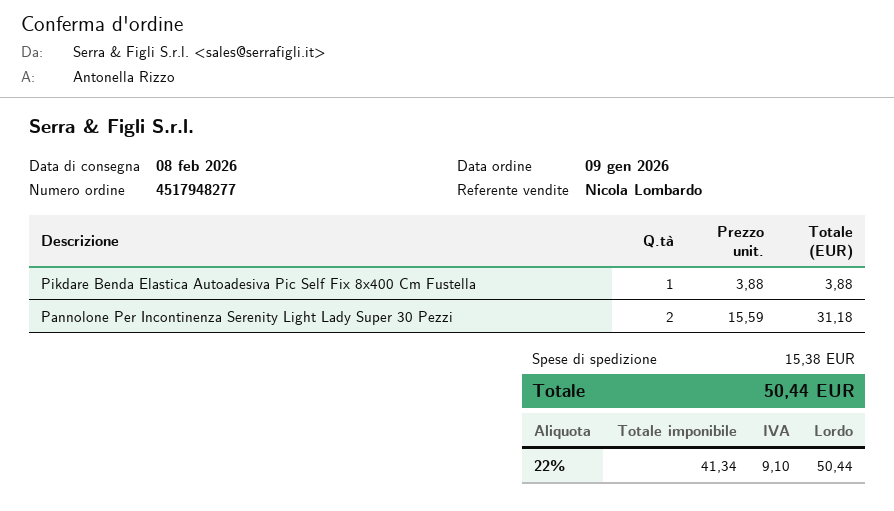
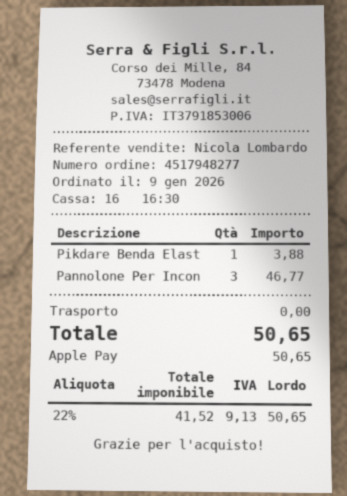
Pannolone Per Incontinenza Serenity Light Lady Super 30 Pezzi: 2 for 31.18 -> 3 for 46.77
shipping: 15.38 -> 0.00
net: 41.34 -> 41.52
tax: 22% = 9.10 -> 22% = 9.13
total: 50.44 -> 50.65

